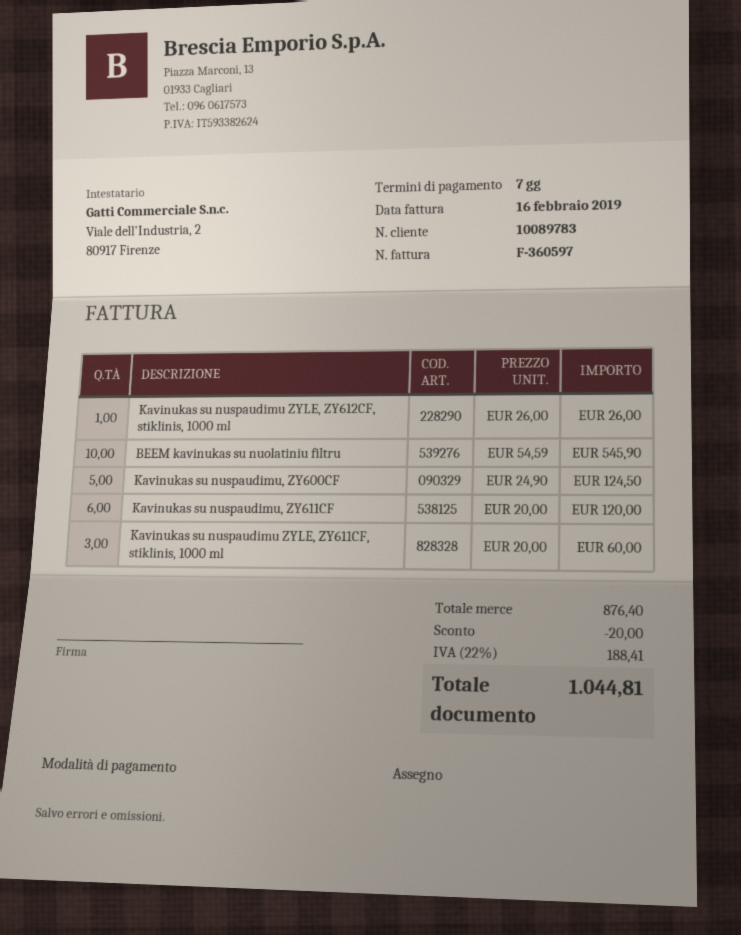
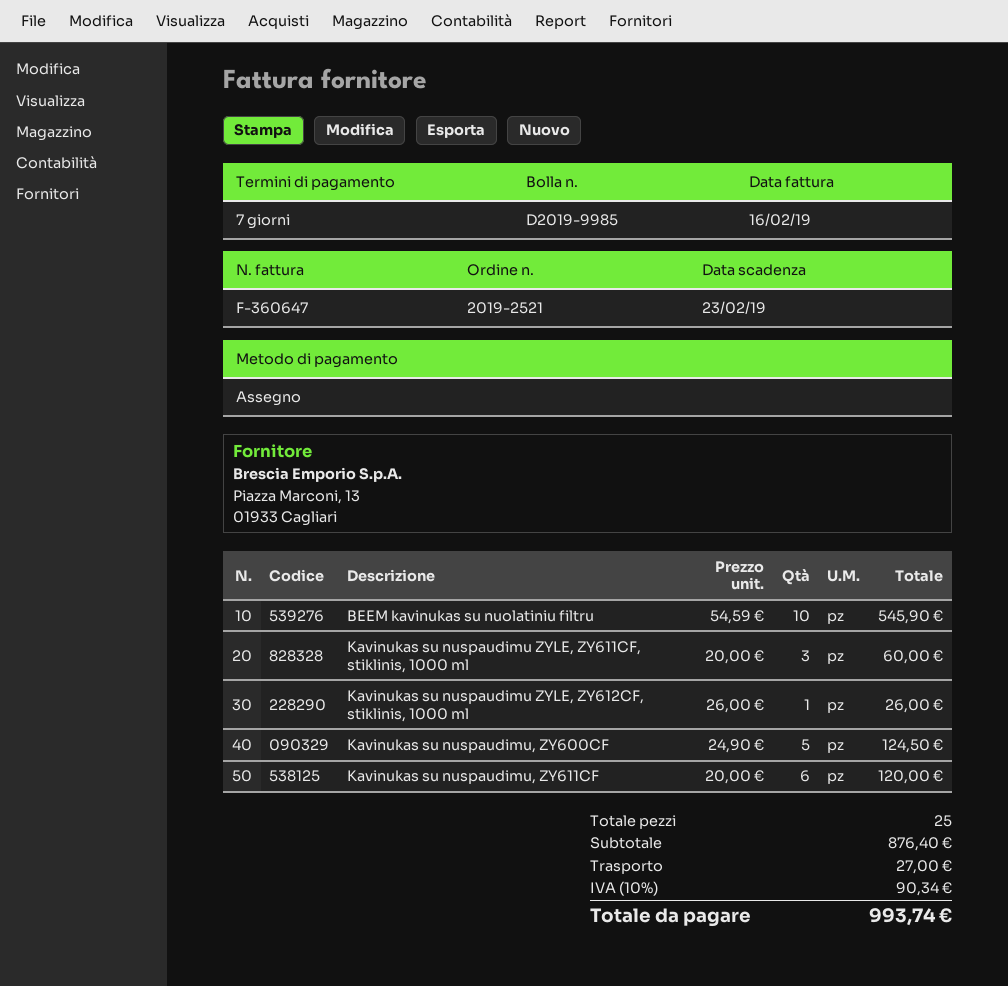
invoice number: F-360597 -> F-360647
discount: 20.00 -> none
shipping: none -> 27.00
tax: 22% = 188.41 -> 10% = 90.34
total: 1044.81 -> 993.74

